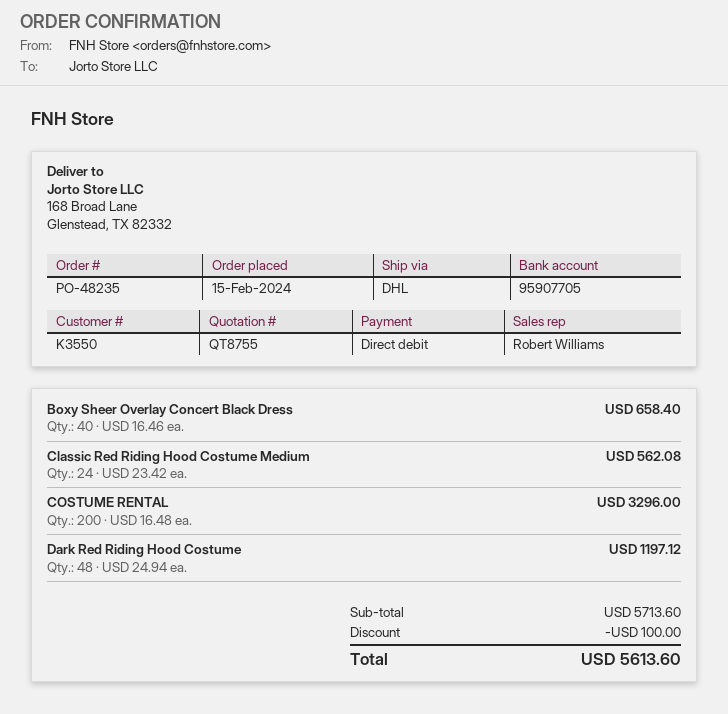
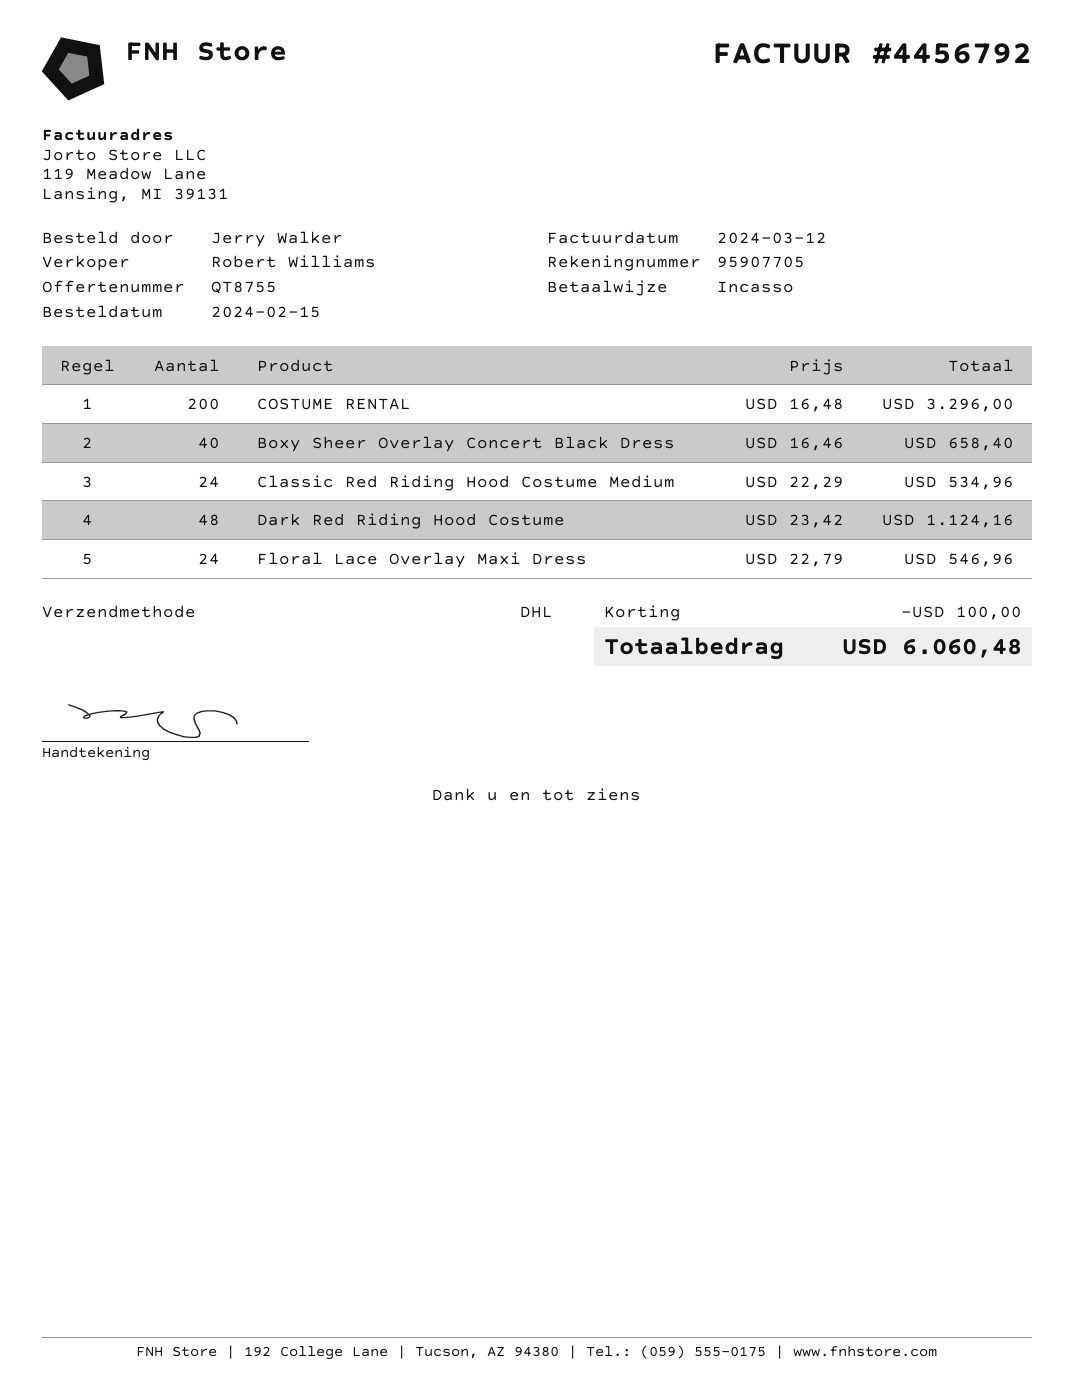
Classic Red Riding Hood Costume Medium: 24 x 23.42 = 562.08 -> 24 x 22.29 = 534.96
Dark Red Riding Hood Costume: 48 x 24.94 = 1197.12 -> 48 x 23.42 = 1124.16
Floral Lace Overlay Maxi Dress: none -> 24 x 22.79 = 546.96
total: 5613.60 -> 6060.48

